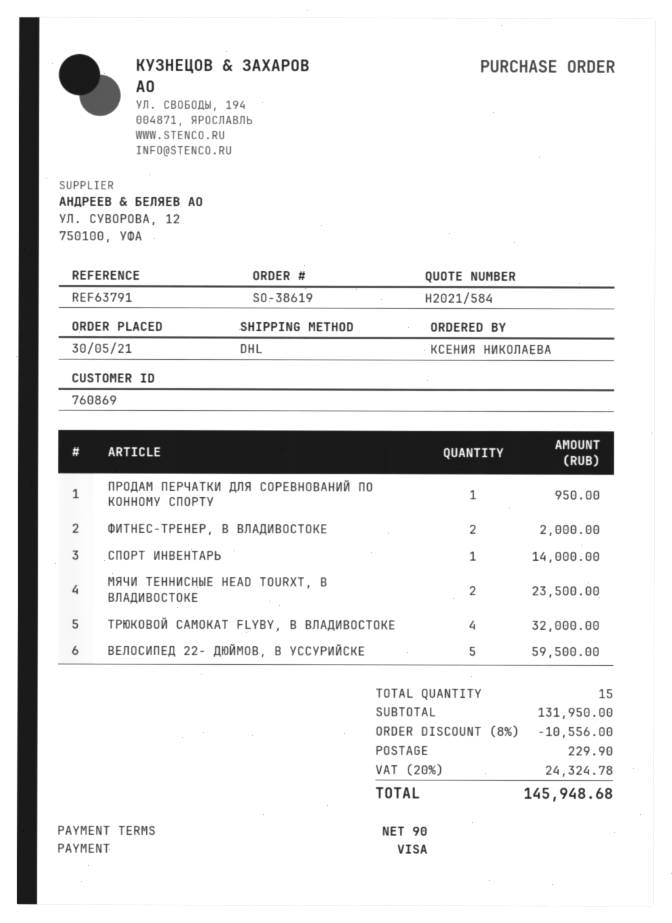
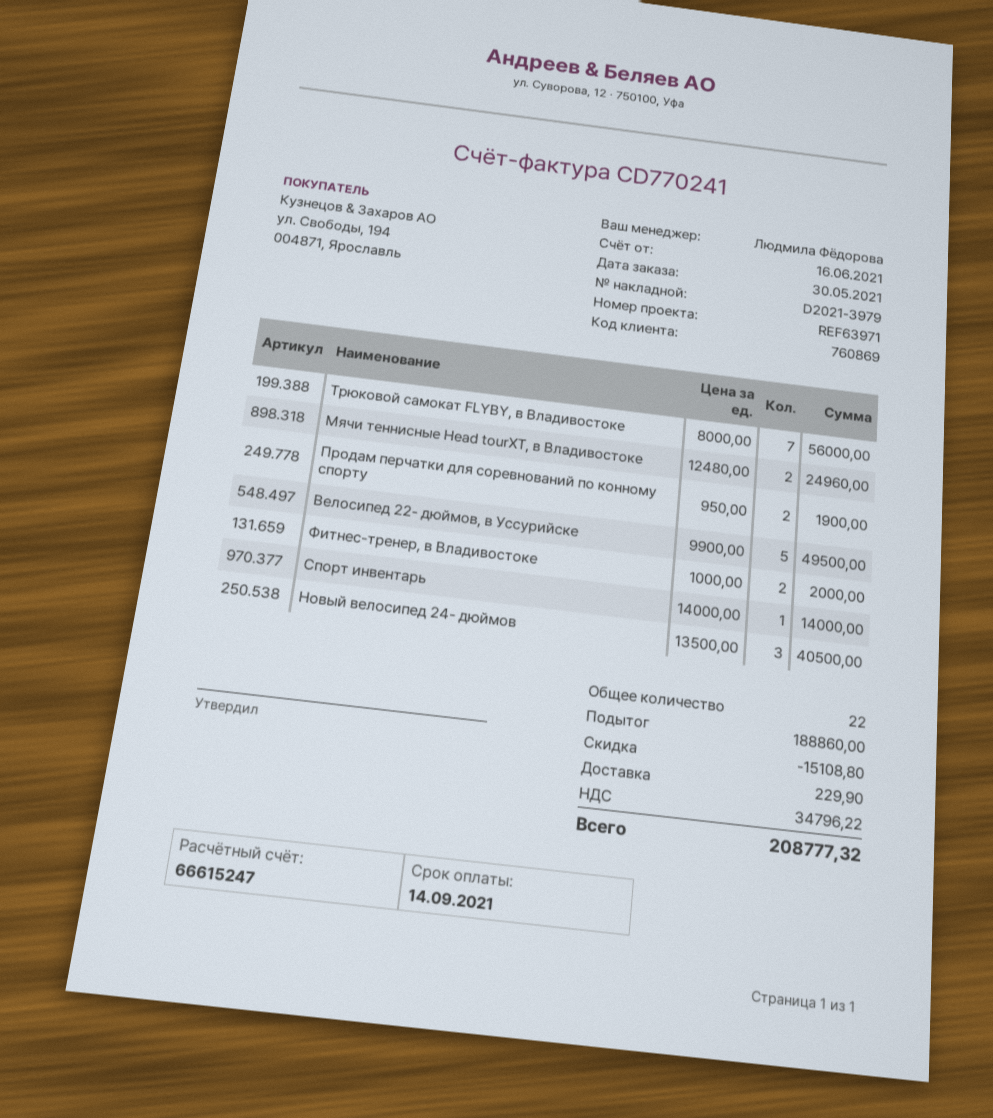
reference: REF63791 -> REF63971
ПРОДАМ ПЕРЧАТКИ ДЛЯ СОРЕВНОВАНИЙ ПО КОННОМУ СПОРТУ: 1 for 950.00 -> 2 for 1900.00
МЯЧИ ТЕННИСНЫЕ HEAD TOURXT, В ВЛАДИВОСТОКЕ: 2 for 23500.00 -> 2 for 24960.00
ТРЮКОВОЙ САМОКАТ FLYBY, В ВЛАДИВОСТОКЕ: 4 for 32000.00 -> 7 for 56000.00
ВЕЛОСИПЕД 22- ДЮЙМОВ, В УССУРИЙСКЕ: 5 for 59500.00 -> 5 for 49500.00
Новый велосипед 24- дюймов: none -> 3 for 40500.00
total quantity: 15 -> 22
subtotal: 131950.00 -> 188860.00
discount: 10556.00 -> 15108.80
tax: 24324.78 -> 34796.22
total: 145948.68 -> 208777.32

